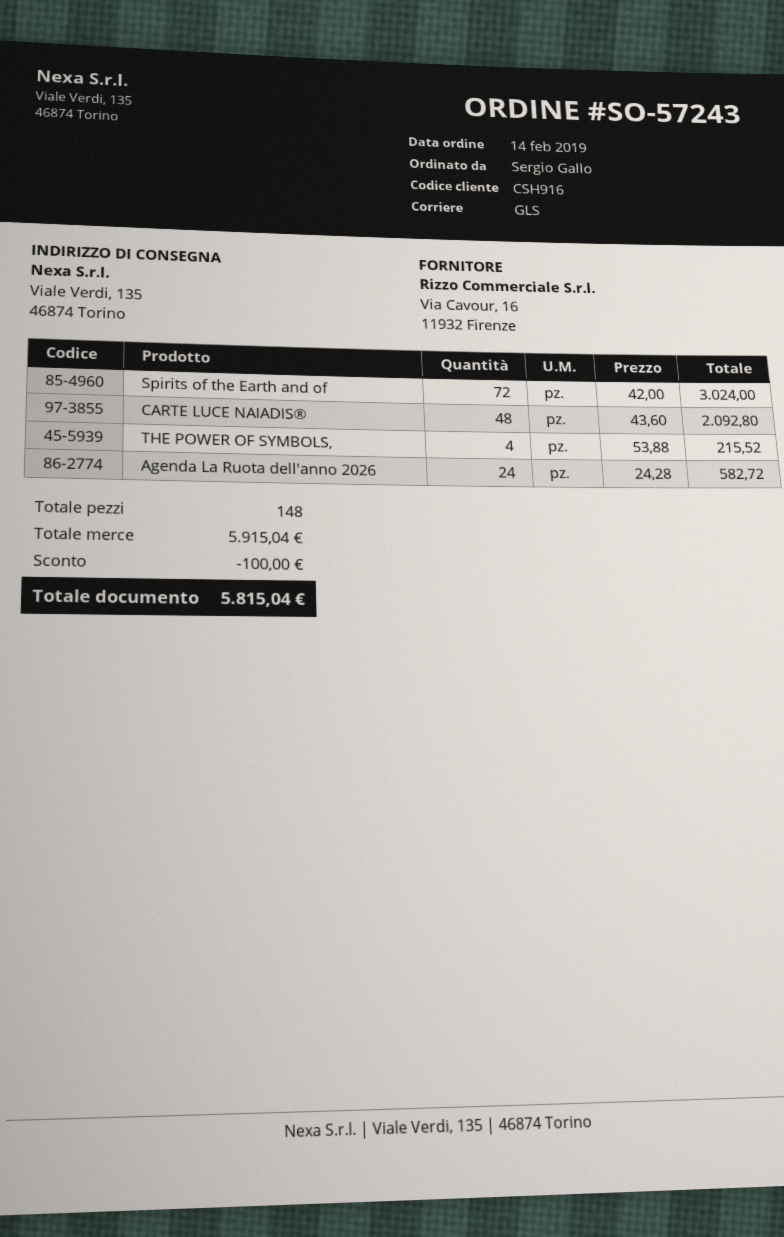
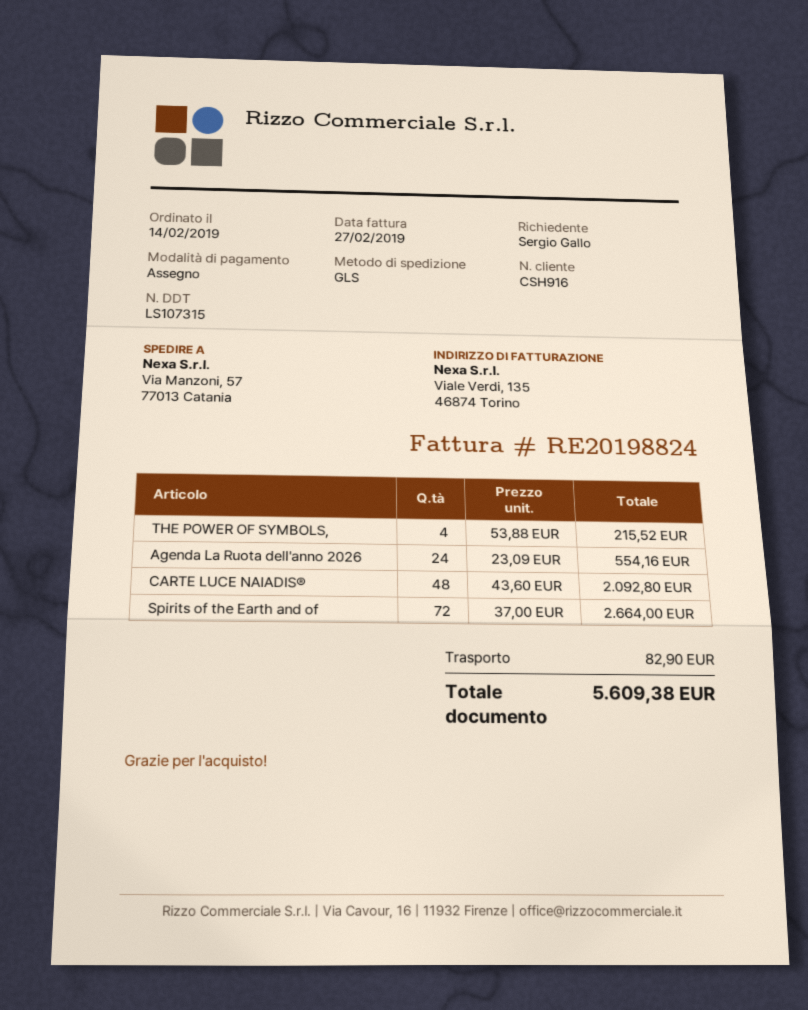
ship to: Viale Verdi, 135, 46874 Torino -> Via Manzoni, 57, 77013 Catania
Spirits of the Earth and of: 72 x 42.00 = 3024.00 -> 72 x 37.00 = 2664.00
Agenda La Ruota dell'anno 2026: 24 x 24.28 = 582.72 -> 24 x 23.09 = 554.16
discount: 100.00 -> none
shipping: none -> 82.90
total: 5815.04 -> 5609.38

